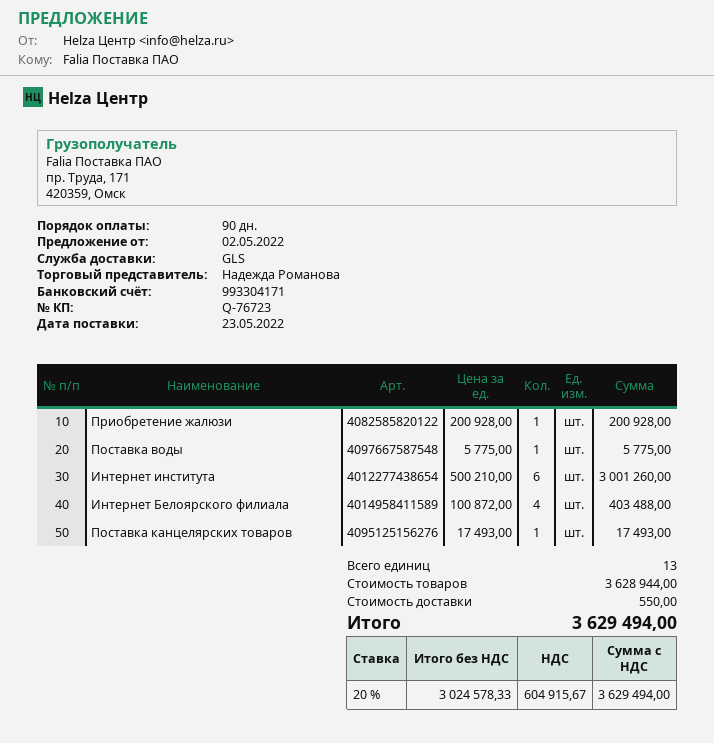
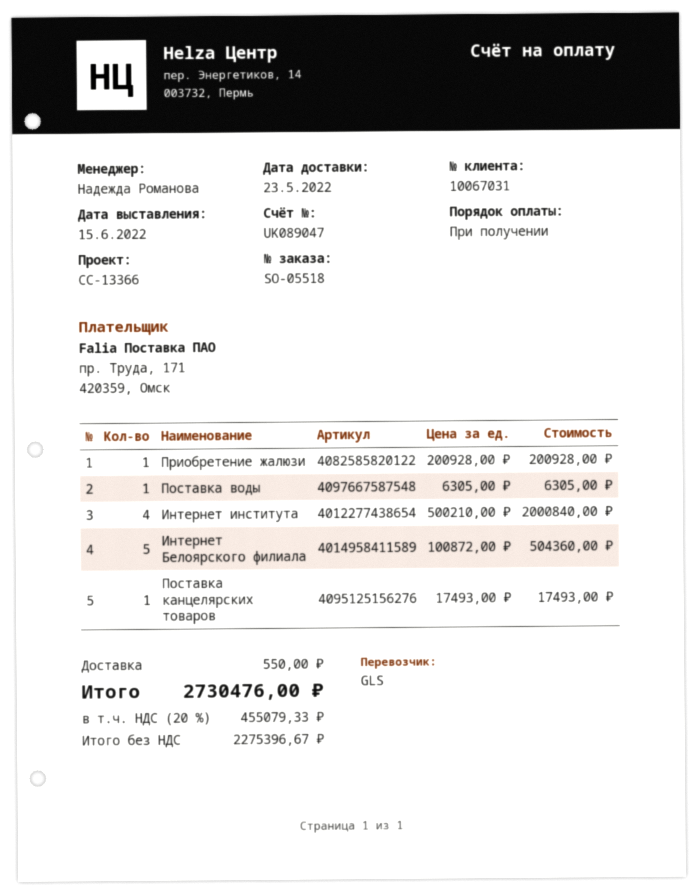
payment terms: 90 days -> on receipt
Поставка воды: 1 x 5775.00 = 5775.00 -> 1 x 6305.00 = 6305.00
Интернет института: 6 x 500210.00 = 3001260.00 -> 4 x 500210.00 = 2000840.00
Интернет Белоярского филиала: 4 x 100872.00 = 403488.00 -> 5 x 100872.00 = 504360.00
net: 3024578.33 -> 2275396.67
tax: 20% = 604915.67 -> 20% = 455079.33
total: 3629494.00 -> 2730476.00

